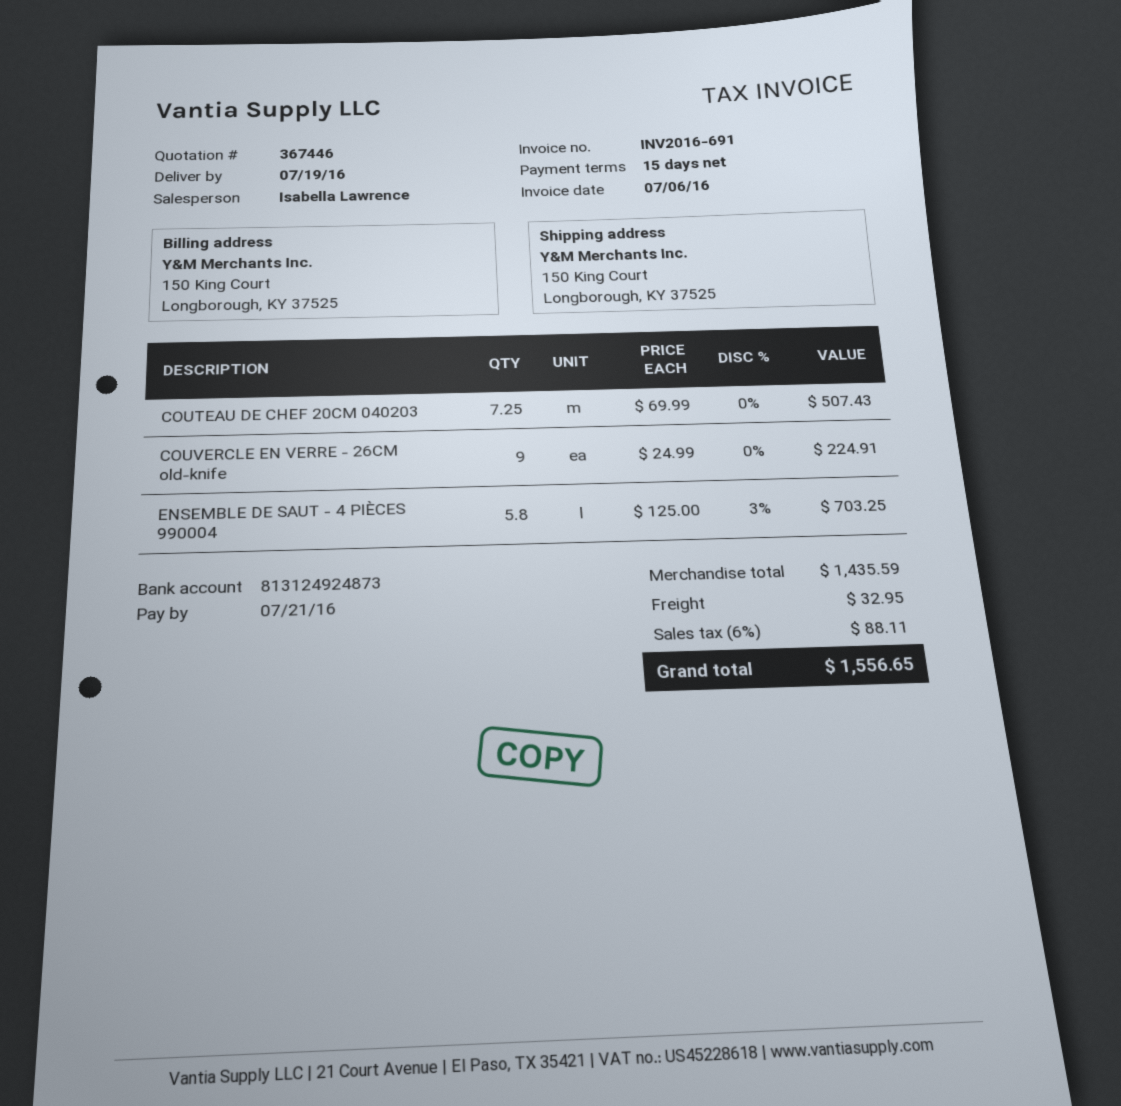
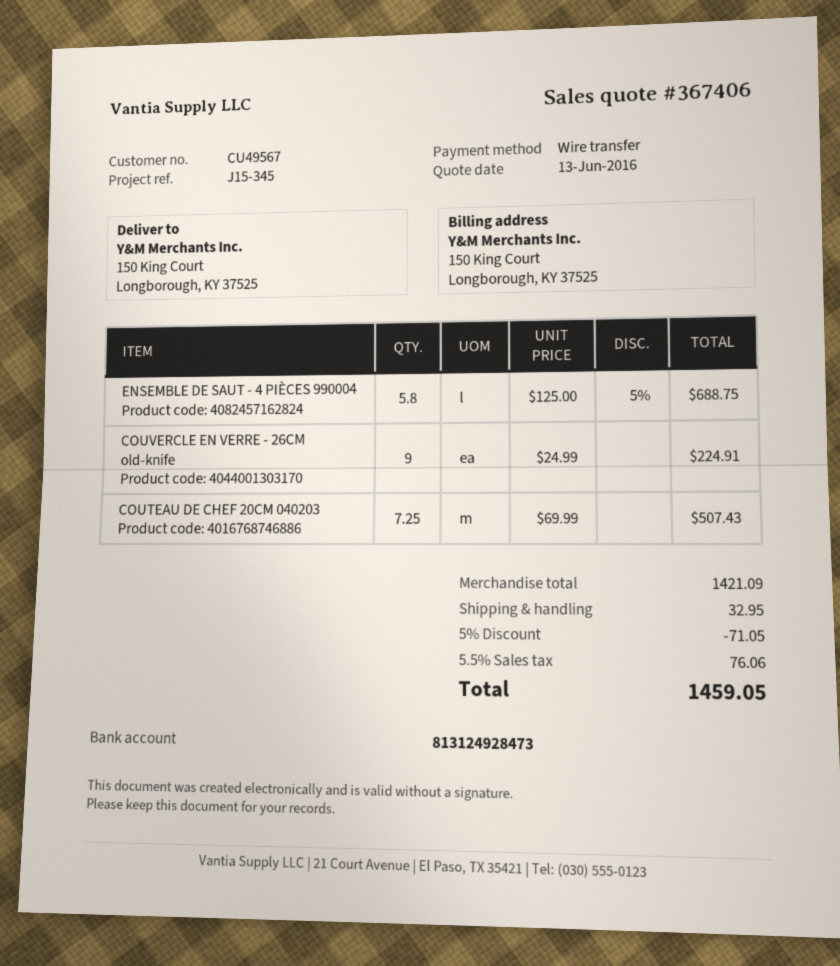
quote number: 367446 -> 367406
bank account: 813124924873 -> 813124928473
ENSEMBLE DE SAUT - 4 PIÈCES 990004: 5.8 x 125.00 - 3% = 703.25 -> 5.8 x 125.00 - 5% = 688.75
subtotal: 1435.59 -> 1421.09
discount: none -> 5% = 71.05
tax: 6% = 88.11 -> 5.5% = 76.06
total: 1556.65 -> 1459.05

